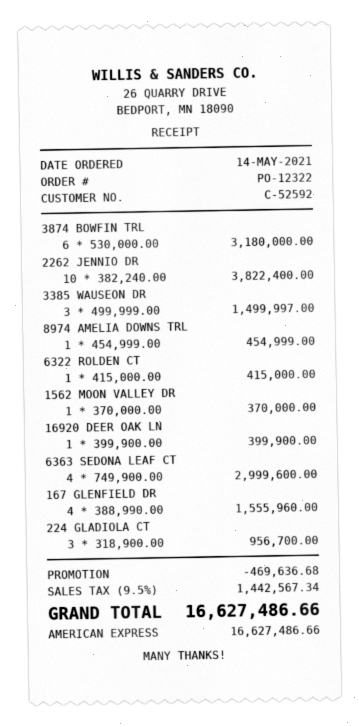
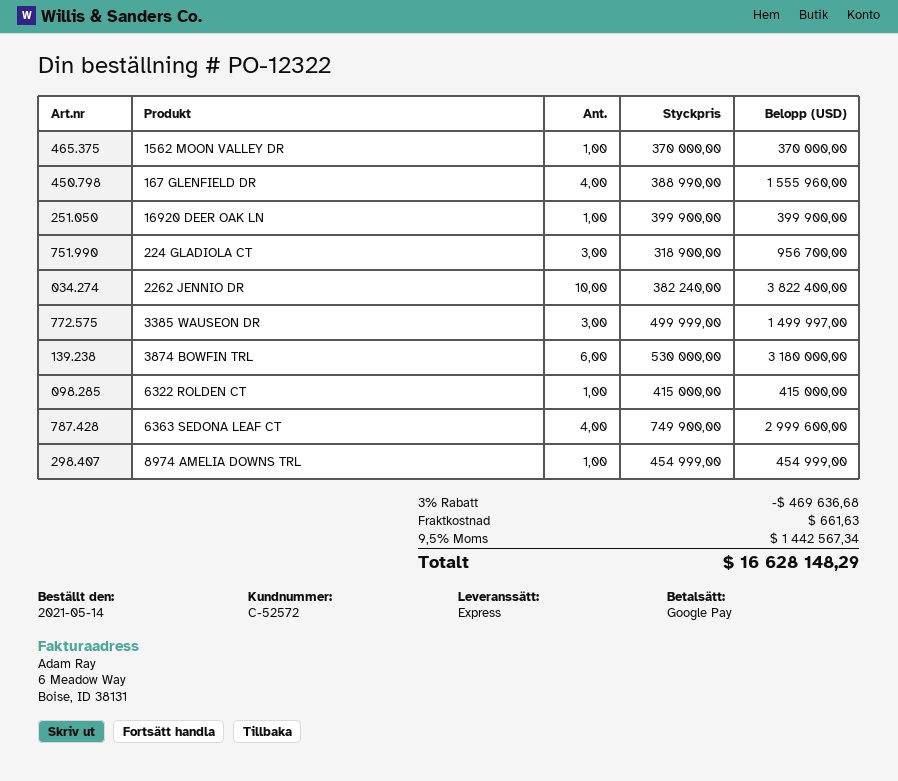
customer number: C-52592 -> C-52572
payment method: American Express -> Google Pay
shipping: none -> 661.63
total: 16627486.66 -> 16628148.29

